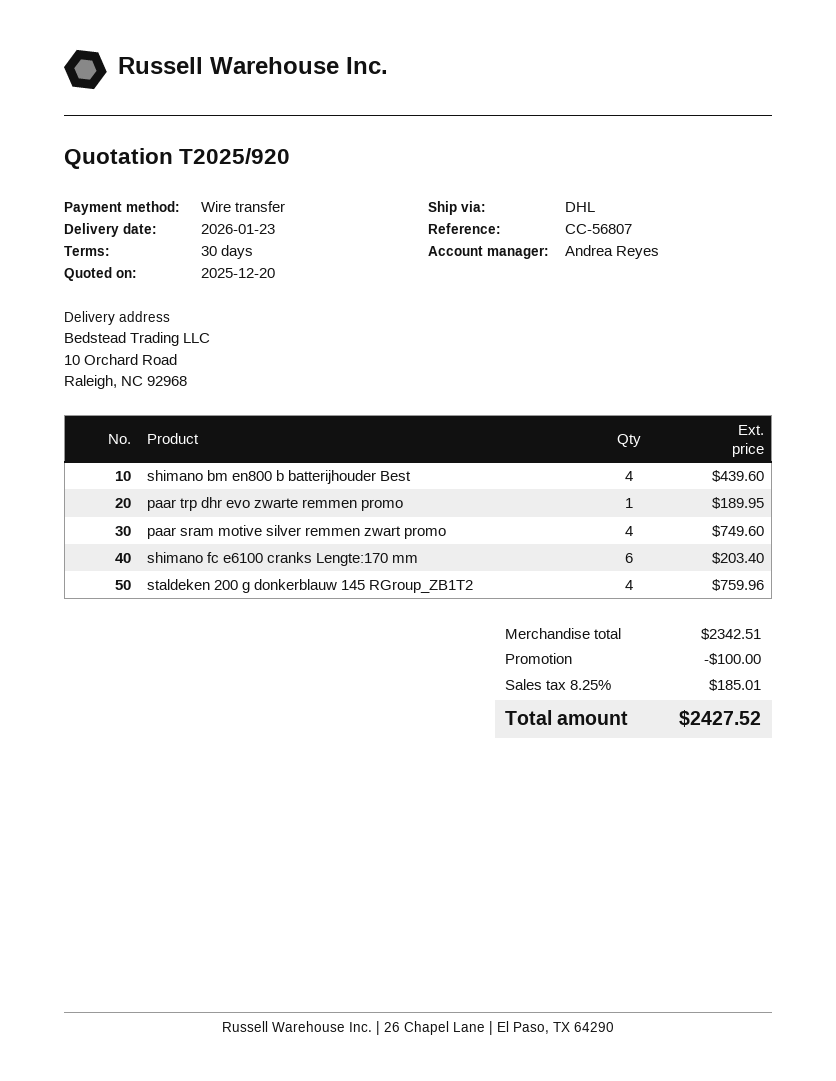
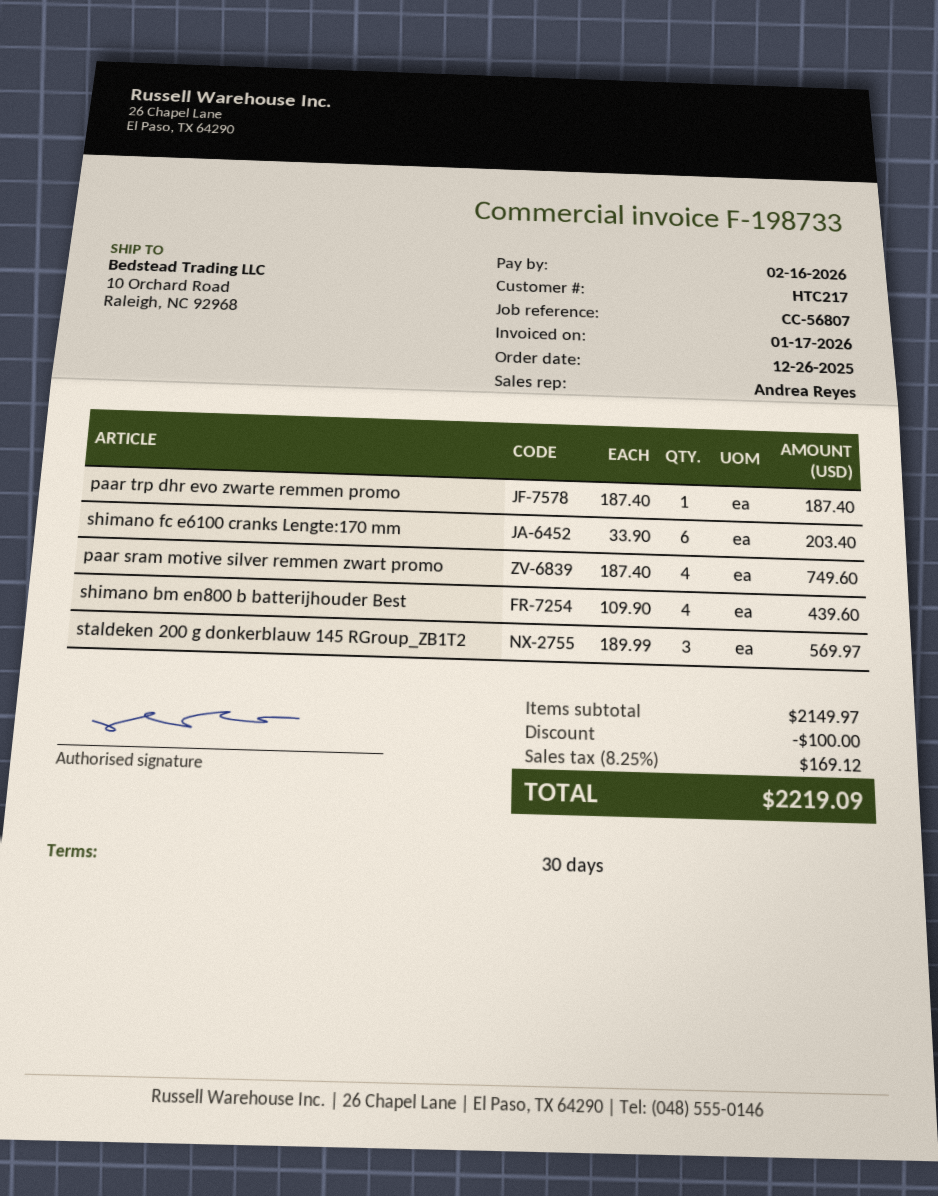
paar trp dhr evo zwarte remmen promo: 1 for 189.95 -> 1 for 187.40
staldeken 200 g donkerblauw 145 RGroup_ZB1T2: 4 for 759.96 -> 3 for 569.97
subtotal: 2342.51 -> 2149.97
tax: 8.25% = 185.01 -> 8.25% = 169.12
total: 2427.52 -> 2219.09

